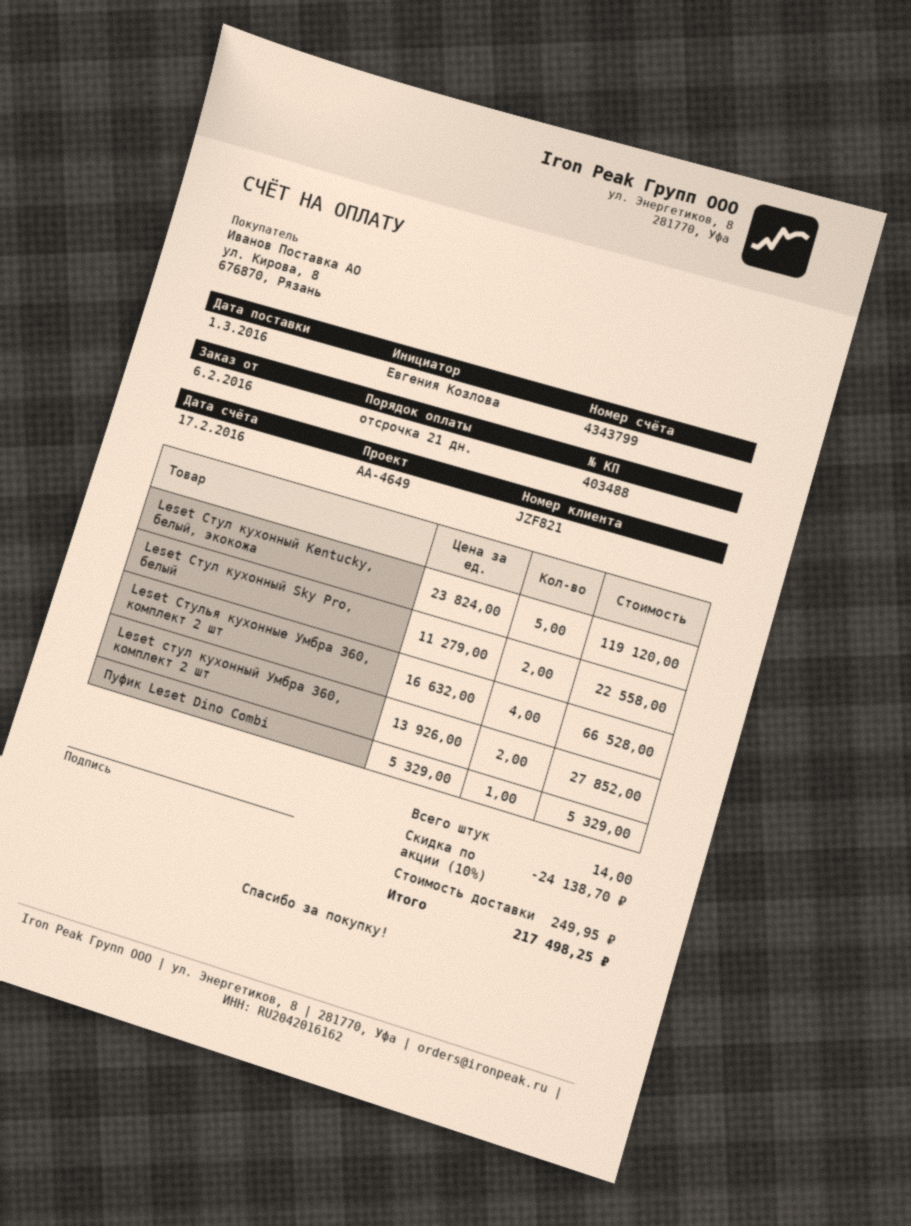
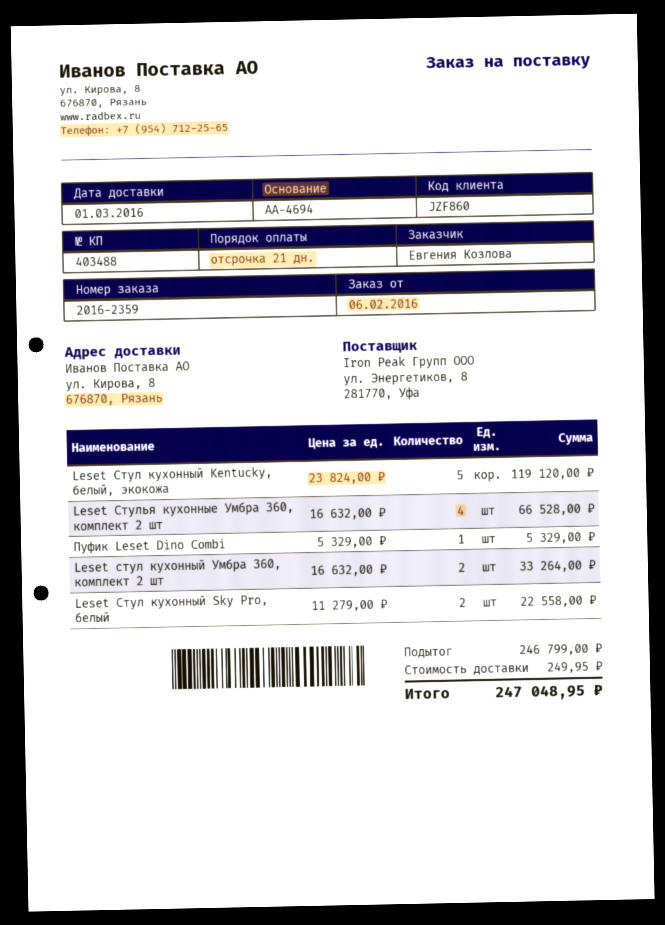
customer number: JZF821 -> JZF860
reference: AA-4649 -> AA-4694
Leset стул кухонный Умбра 360, комплект 2 шт: 2 x 13926.00 = 27852.00 -> 2 x 16632.00 = 33264.00
discount: 10% = 24138.70 -> none
total: 217498.25 -> 247048.95

